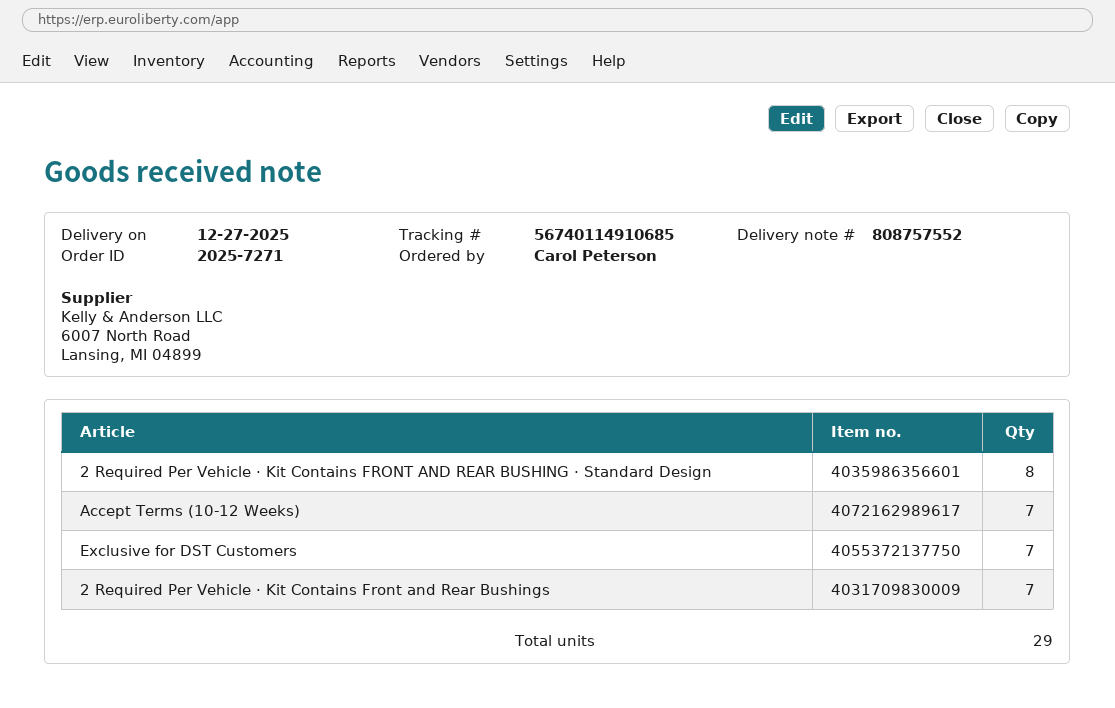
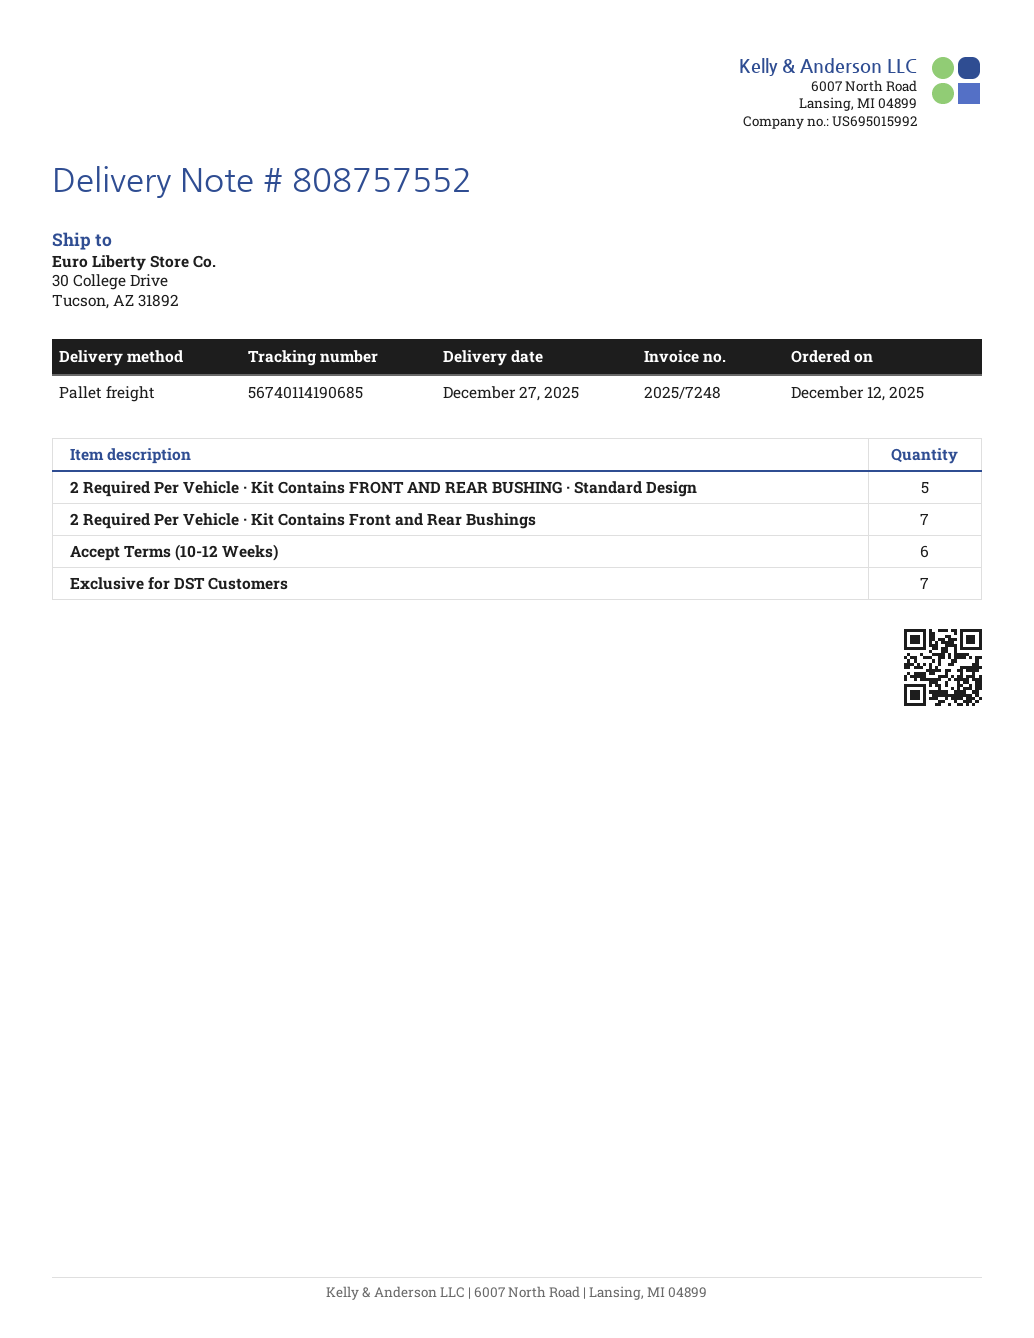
tracking number: 56740114910685 -> 56740114190685
2 Required Per Vehicle · Kit Contains FRONT AND REAR BUSHING · Standard Design: 8 -> 5
Accept Terms (10-12 Weeks): 7 -> 6

